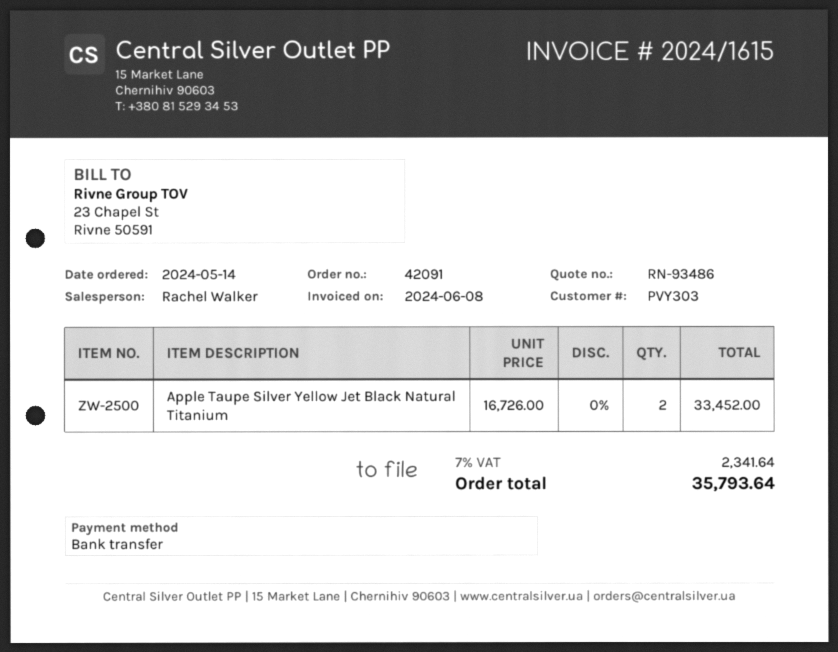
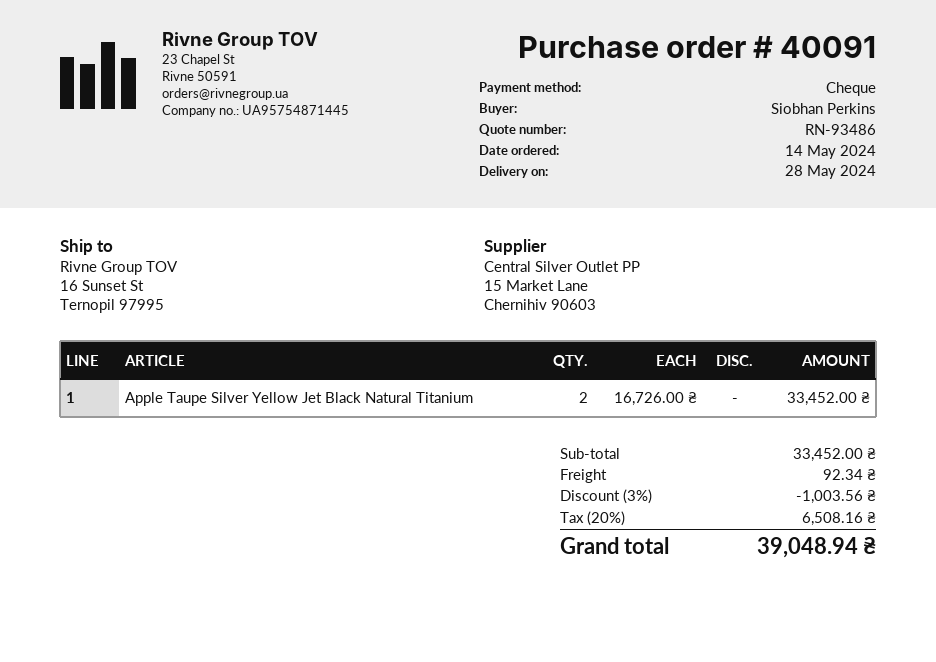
order number: 42091 -> 40091
payment method: bank transfer -> cheque
discount: none -> 3% = 1003.56
shipping: none -> 92.34
tax: 7% = 2341.64 -> 20% = 6508.16
total: 35793.64 -> 39048.94

